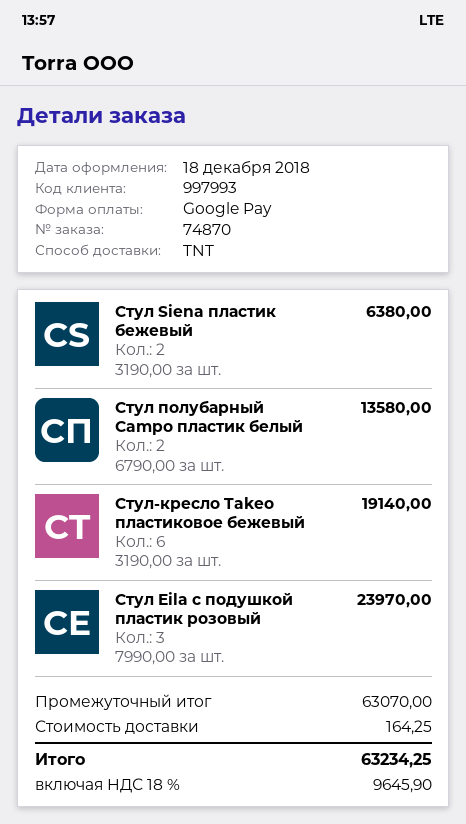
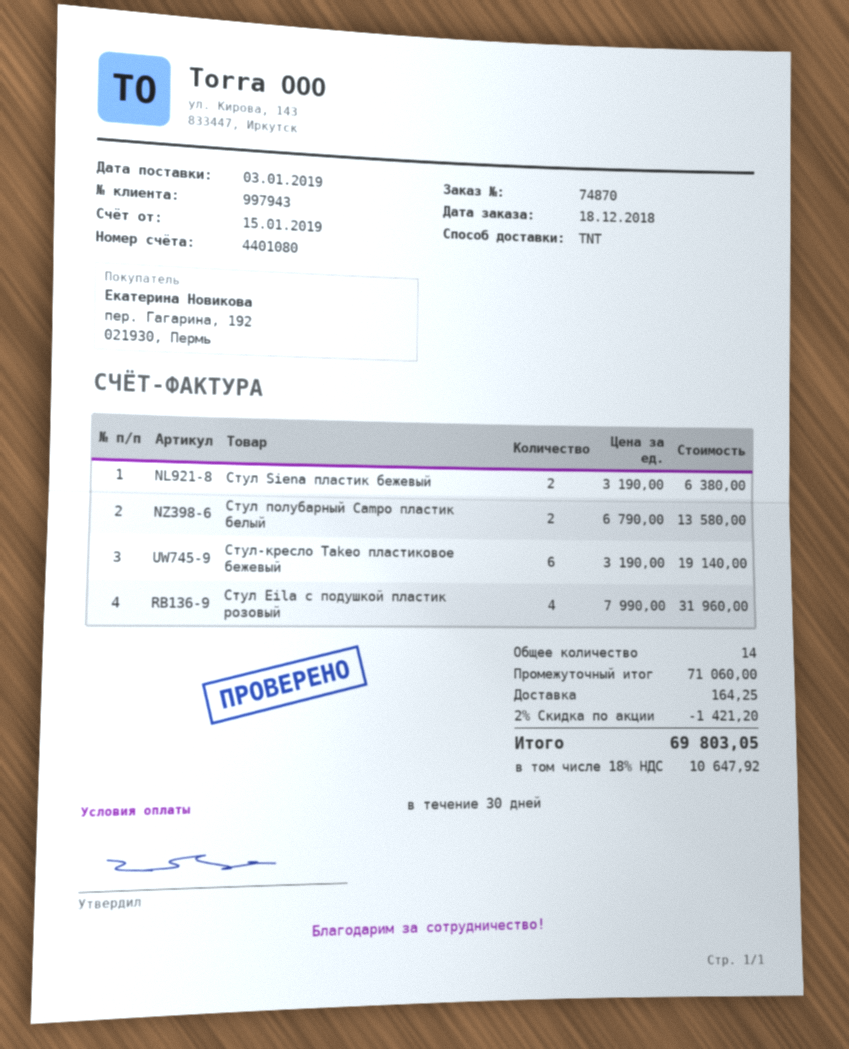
customer number: 997993 -> 997943
Стул Eila с подушкой пластик розовый: 3 x 7990.00 = 23970.00 -> 4 x 7990.00 = 31960.00
subtotal: 63070.00 -> 71060.00
discount: none -> 2% = 1421.20
tax: 18% = 9645.90 -> 18% = 10647.92
total: 63234.25 -> 69803.05

